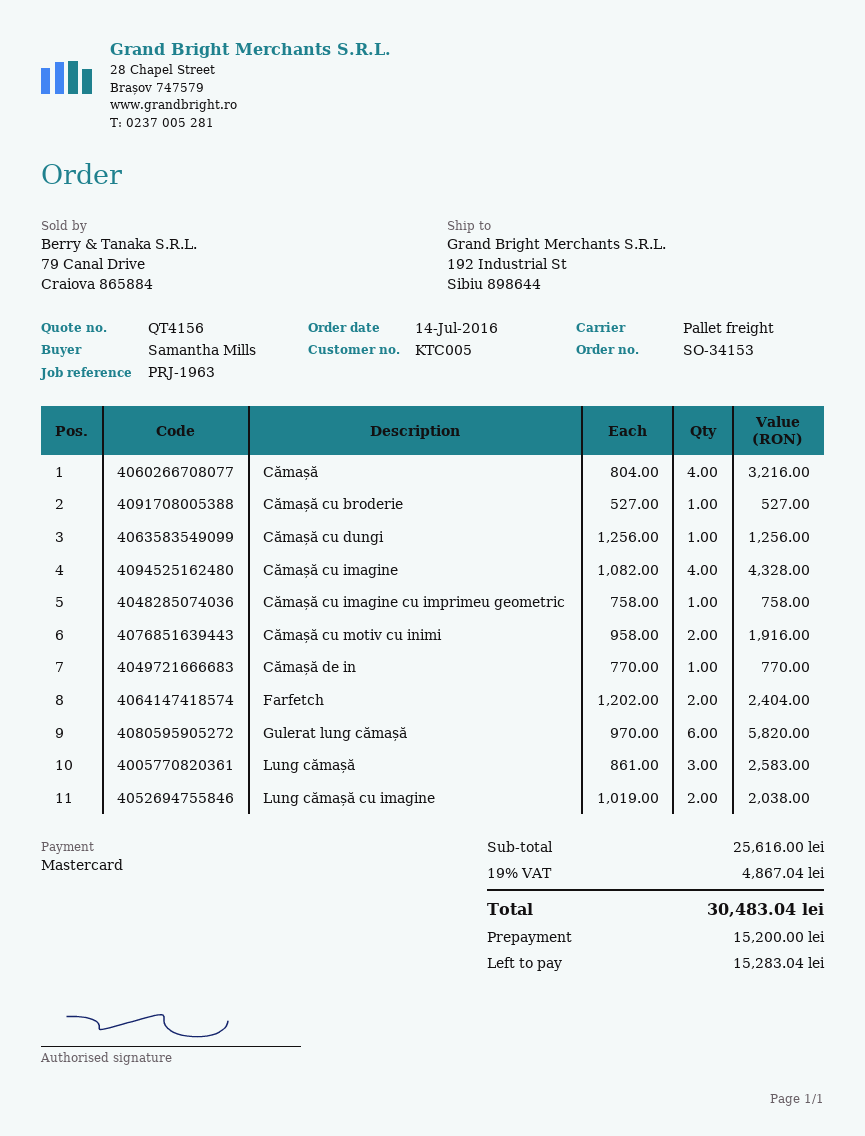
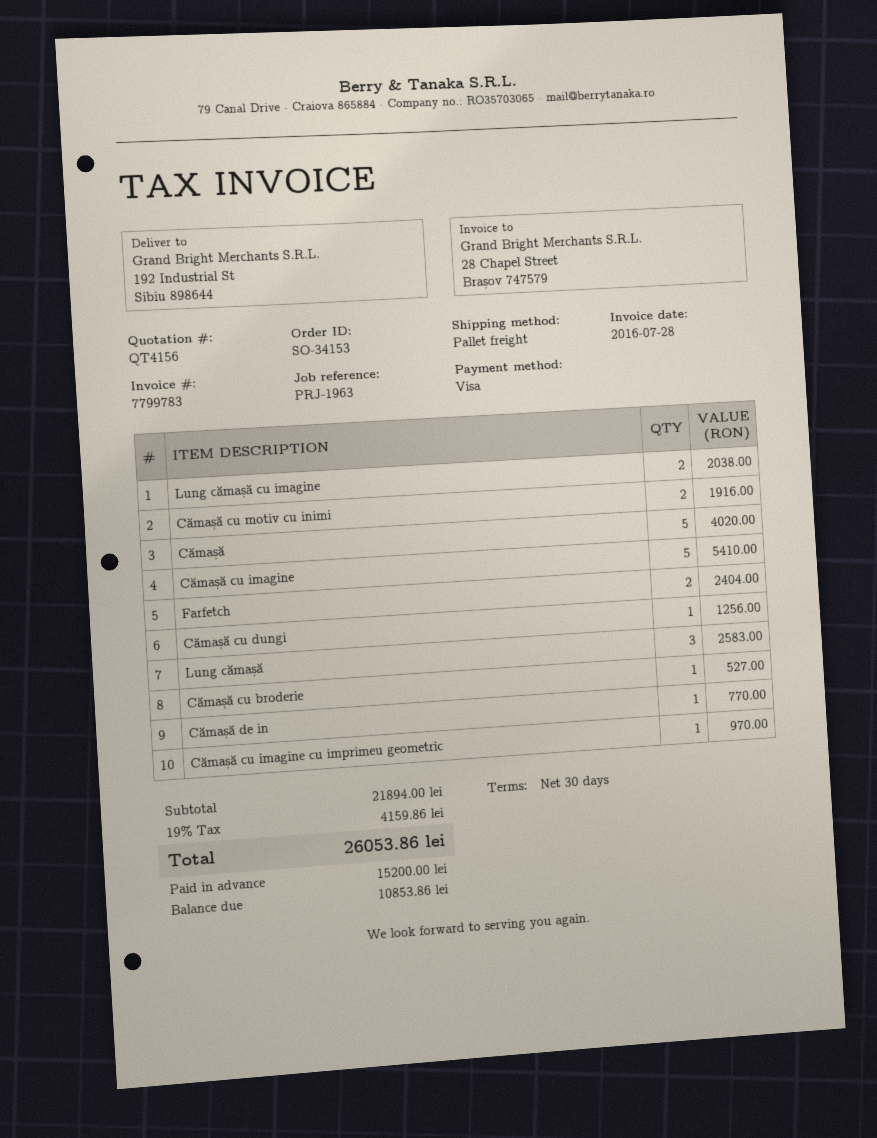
payment method: Mastercard -> Visa
Cămașă: 4 for 3216.00 -> 5 for 4020.00
Cămașă cu imagine: 4 for 4328.00 -> 5 for 5410.00
Cămașă cu imagine cu imprimeu geometric: 1 for 758.00 -> 1 for 970.00
Gulerat lung cămașă: 6 for 5820.00 -> none
subtotal: 25616.00 -> 21894.00
tax: 19% = 4867.04 -> 19% = 4159.86
total: 30483.04 -> 26053.86
balance: 15283.04 -> 10853.86

